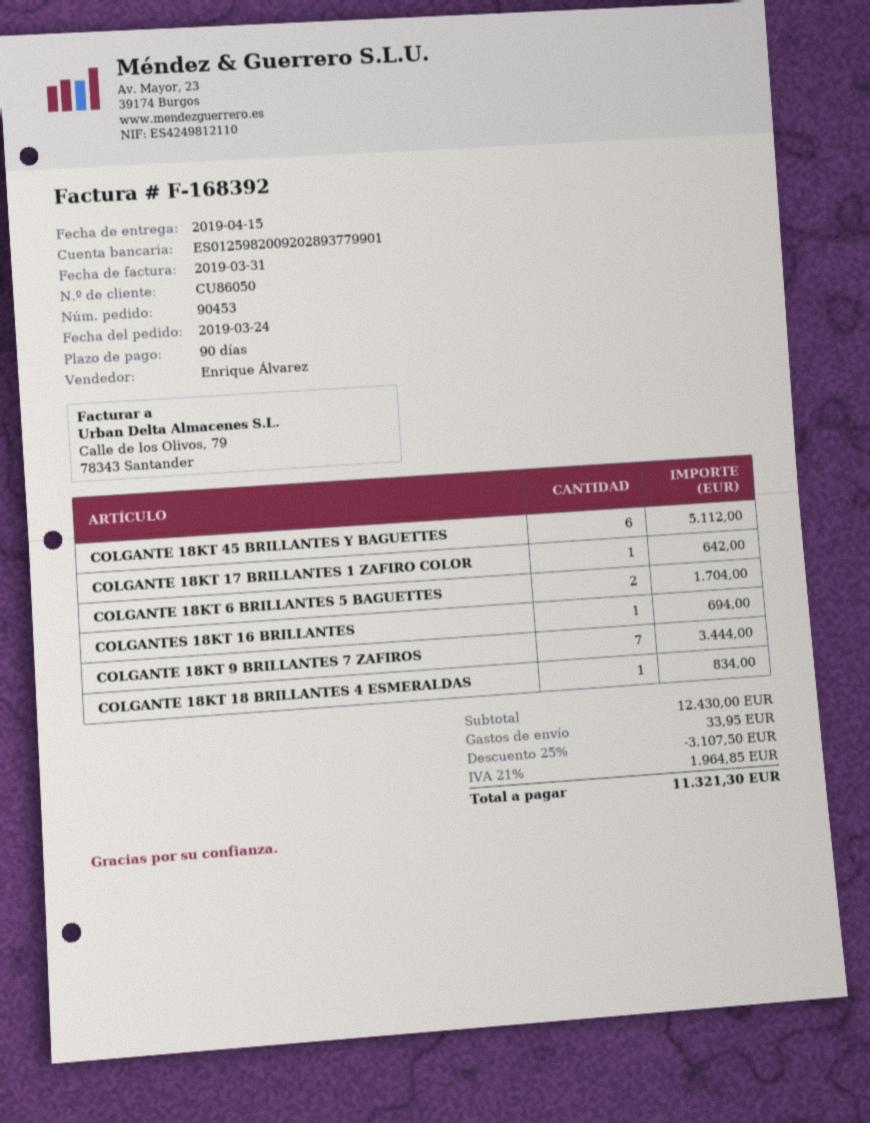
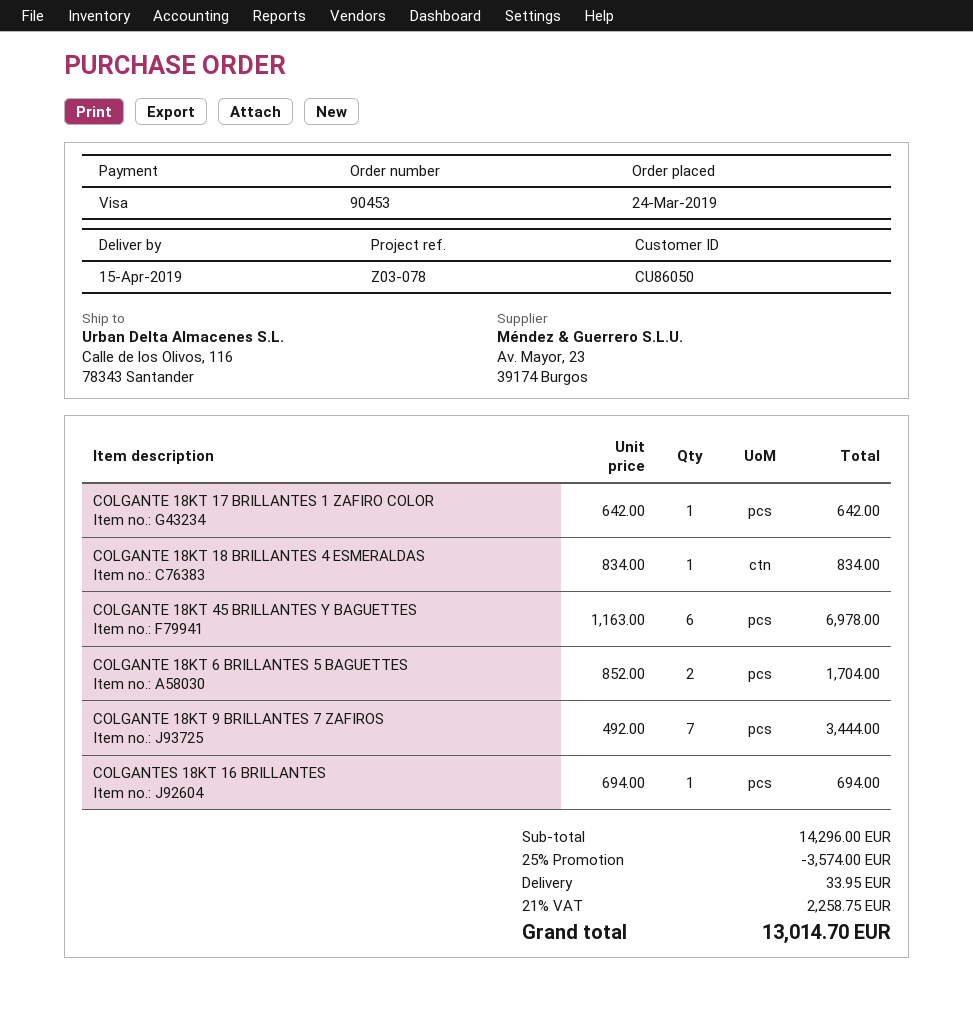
COLGANTE 18KT 45 BRILLANTES Y BAGUETTES: 6 for 5112.00 -> 6 for 6978.00
subtotal: 12430.00 -> 14296.00
discount: 25% = 3107.50 -> 25% = 3574.00
tax: 21% = 1964.85 -> 21% = 2258.75
total: 11321.30 -> 13014.70

